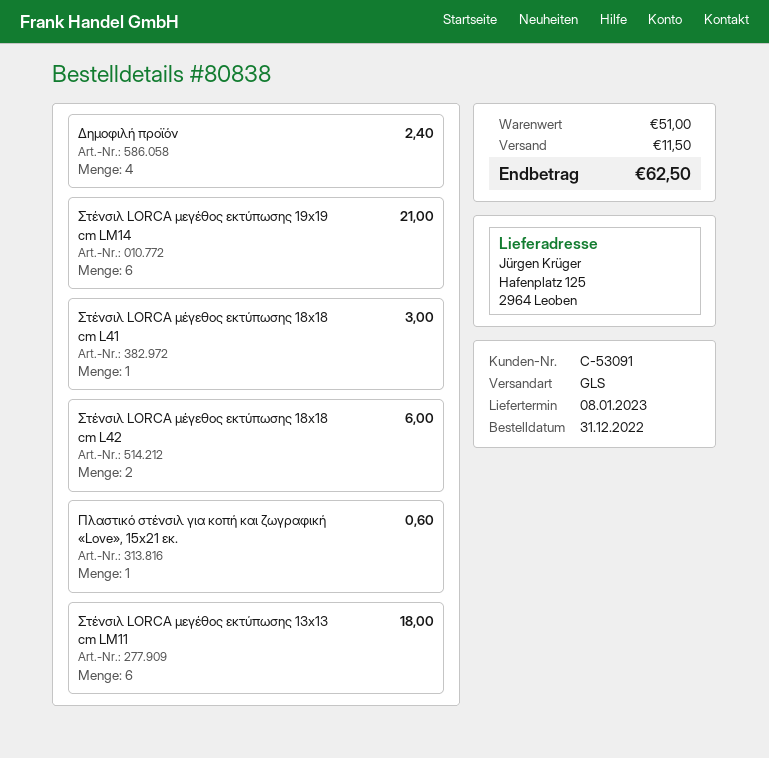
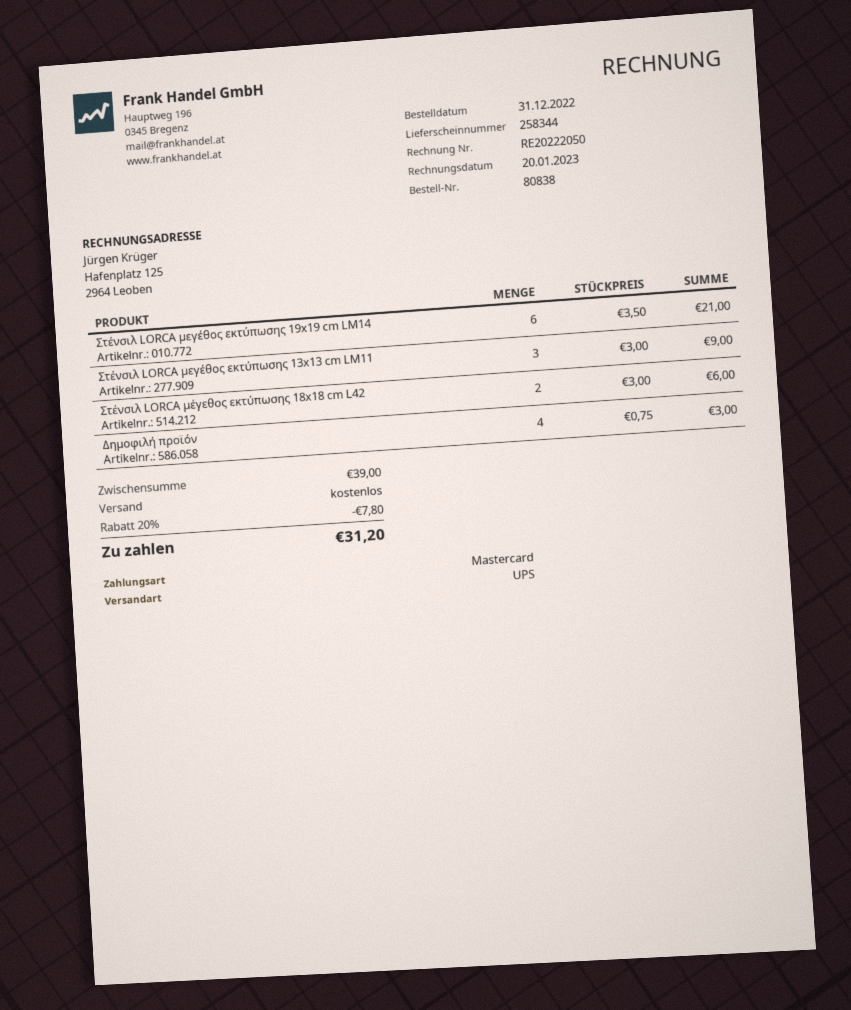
shipping method: GLS -> UPS
Δημοφιλή προϊόν: 4 for 2.40 -> 4 for 3.00
Στένσιλ LORCA μέγεθος εκτύπωσης 18x18 cm L41: 1 for 3.00 -> none
Πλαστικό στένσιλ για κοπή και ζωγραφική «Love», 15x21 εκ.: 1 for 0.60 -> none
Στένσιλ LORCA μεγέθος εκτύπωσης 13x13 cm LM11: 6 for 18.00 -> 3 for 9.00
subtotal: 51.00 -> 39.00
discount: none -> 20% = 7.80
shipping: 11.50 -> 0.00
total: 62.50 -> 31.20

